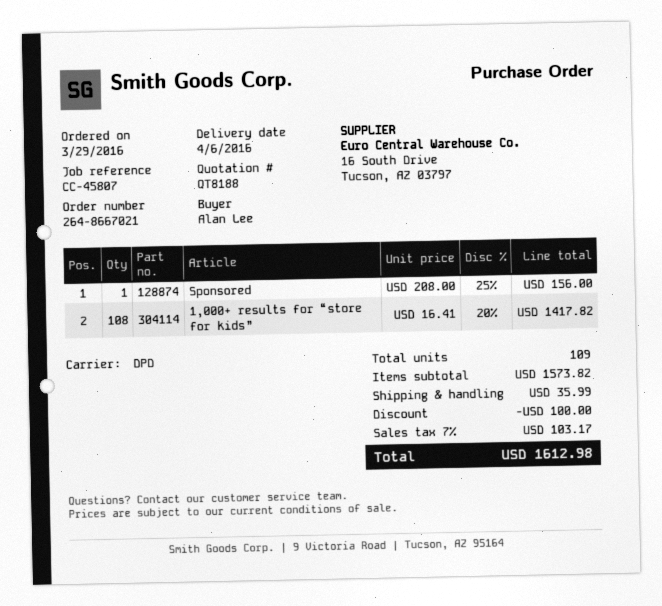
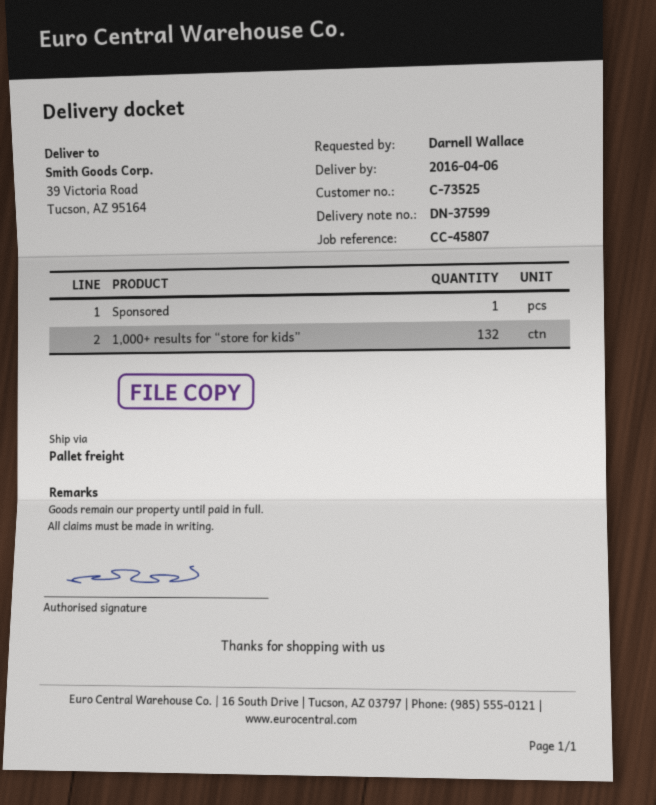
ordered by: Alan Lee -> Darnell Wallace
shipping method: DPD -> pallet freight
1,000+ results for “store for kids”: 108 -> 132

